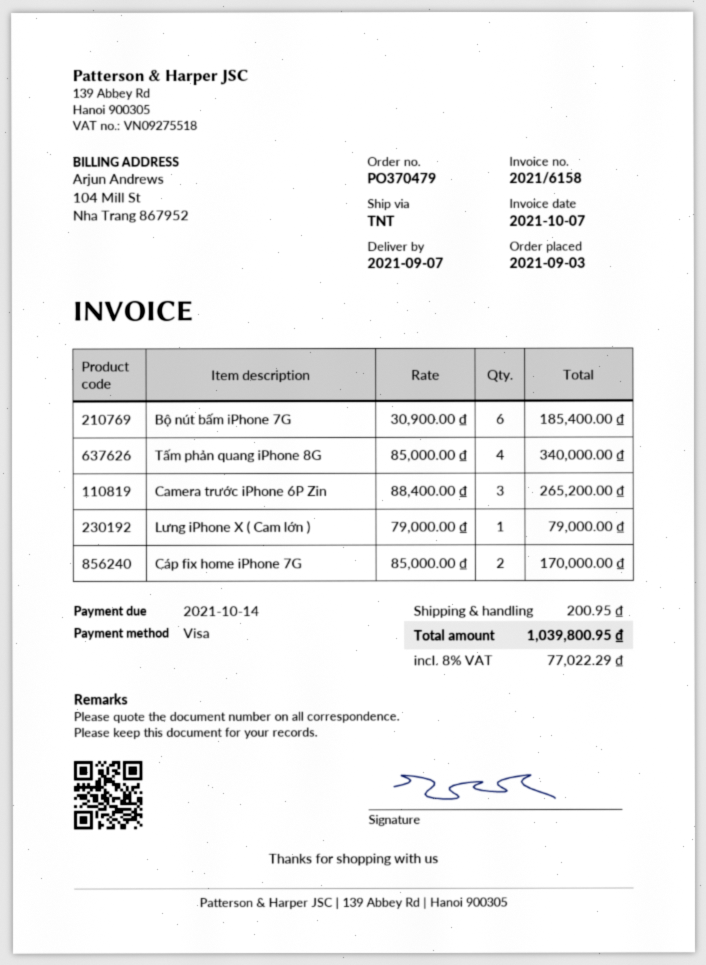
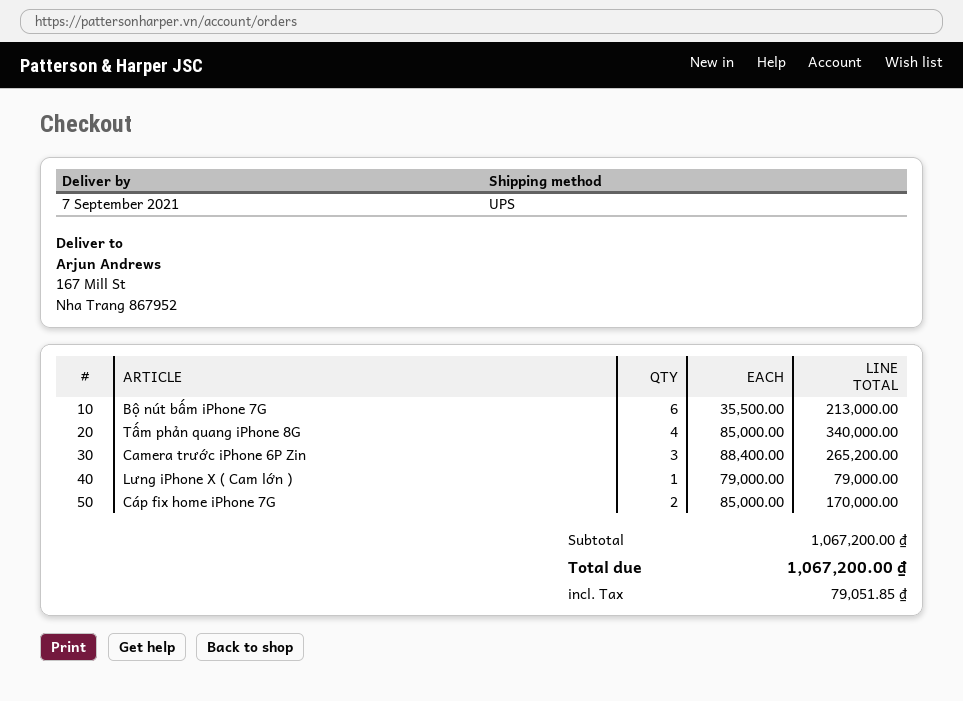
shipping method: TNT -> UPS
Bộ nút bấm iPhone 7G: 6 x 30900.00 = 185400.00 -> 6 x 35500.00 = 213000.00
shipping: 200.95 -> none
tax: 77022.29 -> 79051.85
total: 1039800.95 -> 1067200.00

